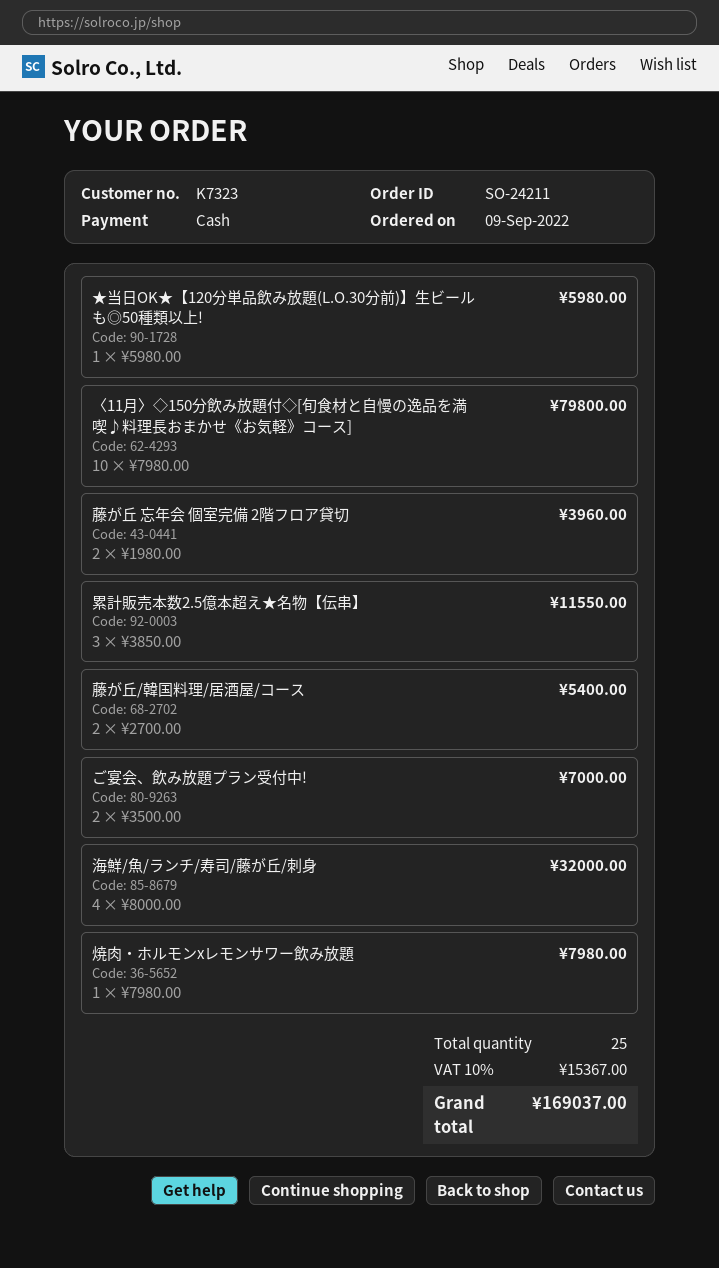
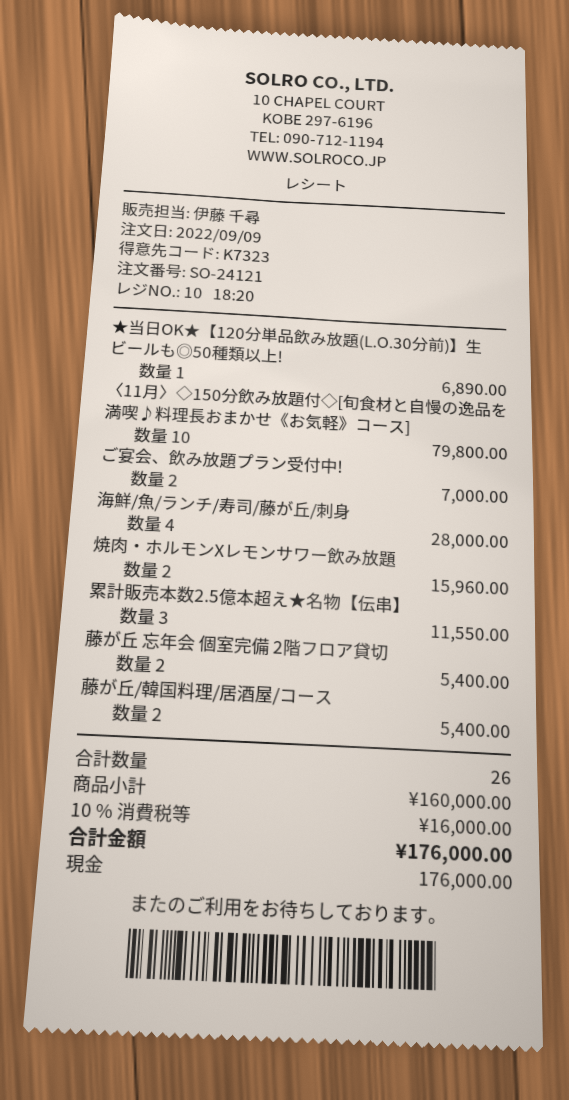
order number: SO-24211 -> SO-24121
★当日OK★【120分単品飲み放題(L.O.30分前)】生ビールも◎50種類以上!: 1 for 5980.00 -> 1 for 6890.00
藤が丘 忘年会 個室完備 2階フロア貸切: 2 for 3960.00 -> 2 for 5400.00
海鮮/魚/ランチ/寿司/藤が丘/刺身: 4 for 32000.00 -> 4 for 28000.00
焼肉・ホルモンxレモンサワー飲み放題: 1 for 7980.00 -> 2 for 15960.00
total quantity: 25 -> 26
tax: 10% = 15367.00 -> 10% = 16000.00
total: 169037.00 -> 176000.00

